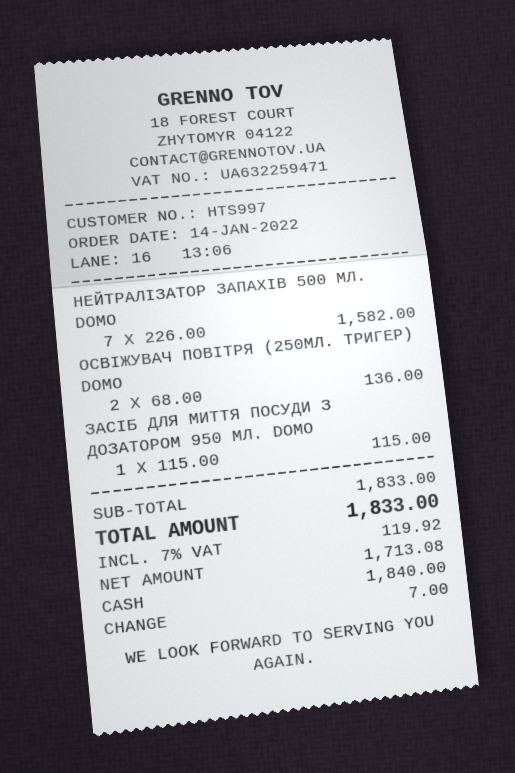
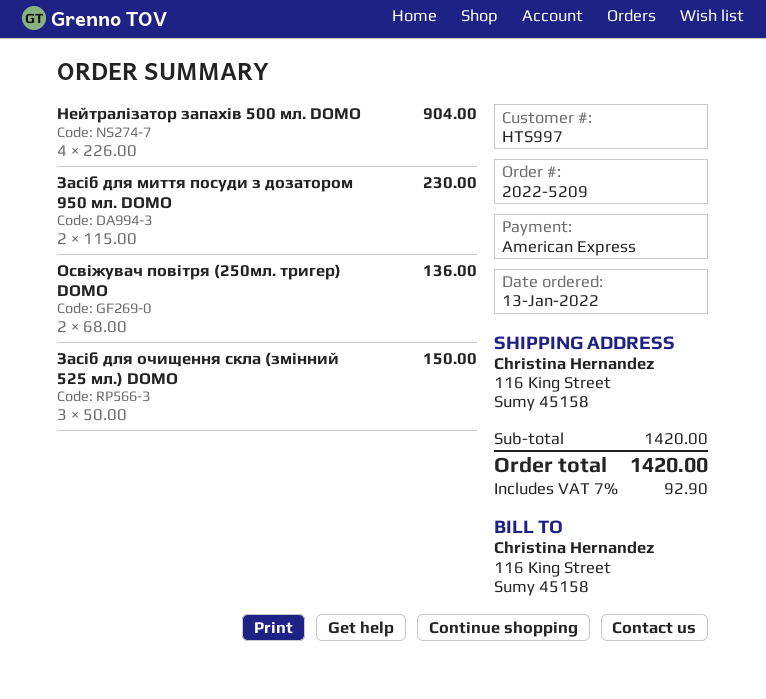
order date: 2022-01-14 -> 2022-01-13
payment method: cash -> American Express
НЕЙТРАЛІЗАТОР ЗАПАХІВ 500 МЛ. DOMO: 7 x 226.00 = 1582.00 -> 4 x 226.00 = 904.00
ЗАСІБ ДЛЯ МИТТЯ ПОСУДИ З ДОЗАТОРОМ 950 МЛ. DOMO: 1 x 115.00 = 115.00 -> 2 x 115.00 = 230.00
Засіб для очищення скла (змінний 525 мл.) DOMO: none -> 3 x 50.00 = 150.00
subtotal: 1833.00 -> 1420.00
tax: 7% = 119.92 -> 7% = 92.90
total: 1833.00 -> 1420.00

